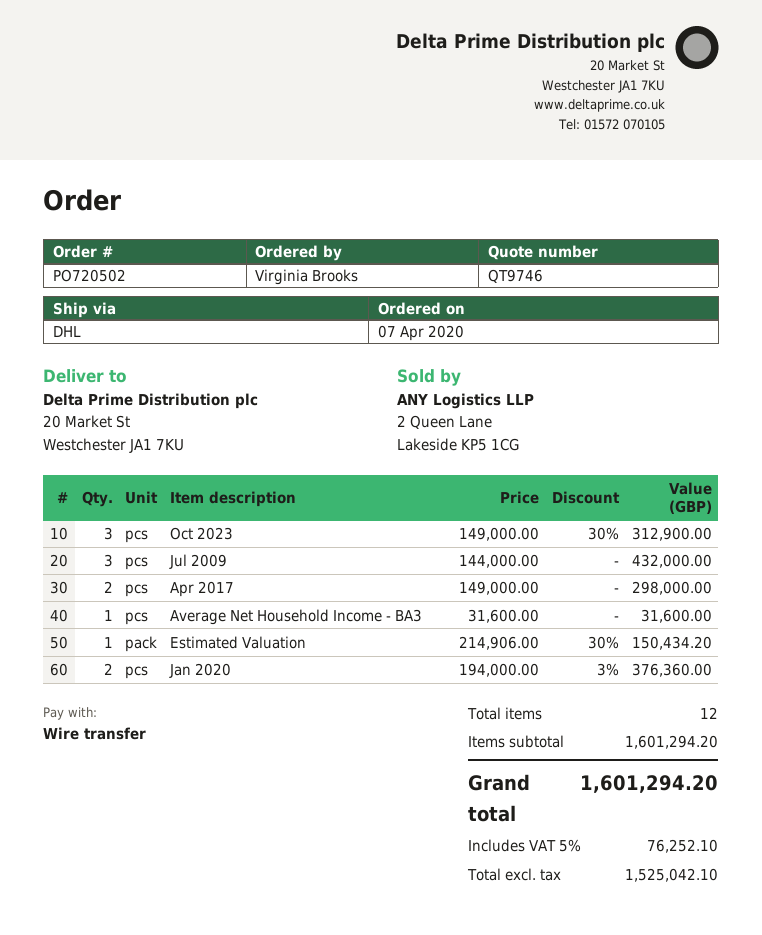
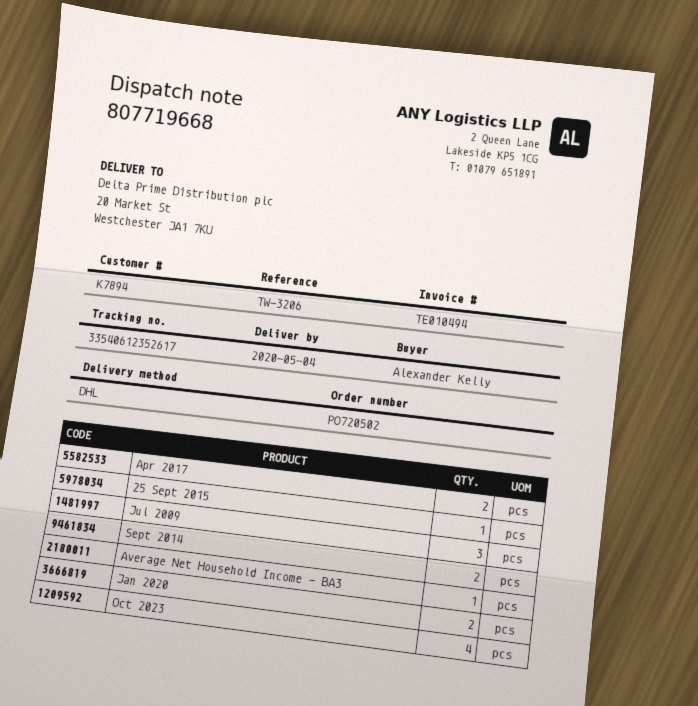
ordered by: Virginia Brooks -> Alexander Kelly
Oct 2023: 3 -> 4
Estimated Valuation: 1 -> none
25 Sept 2015: none -> 1
Sept 2014: none -> 2

